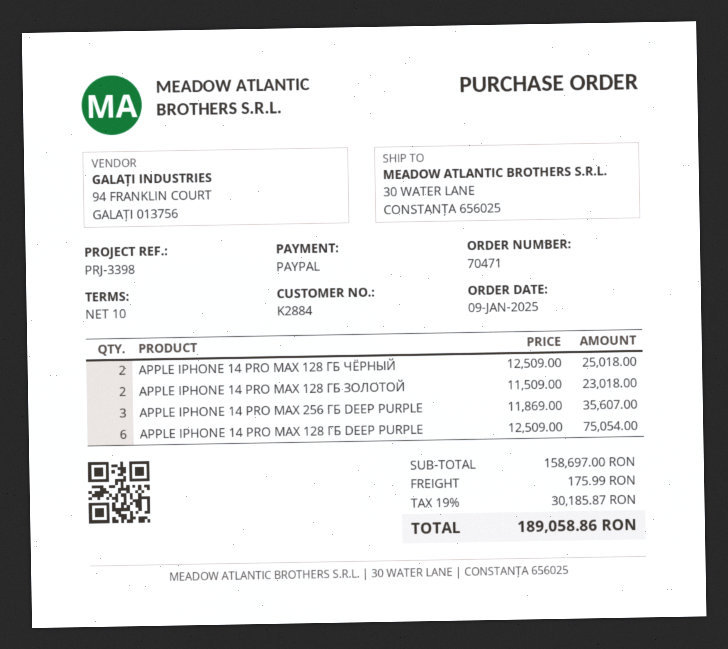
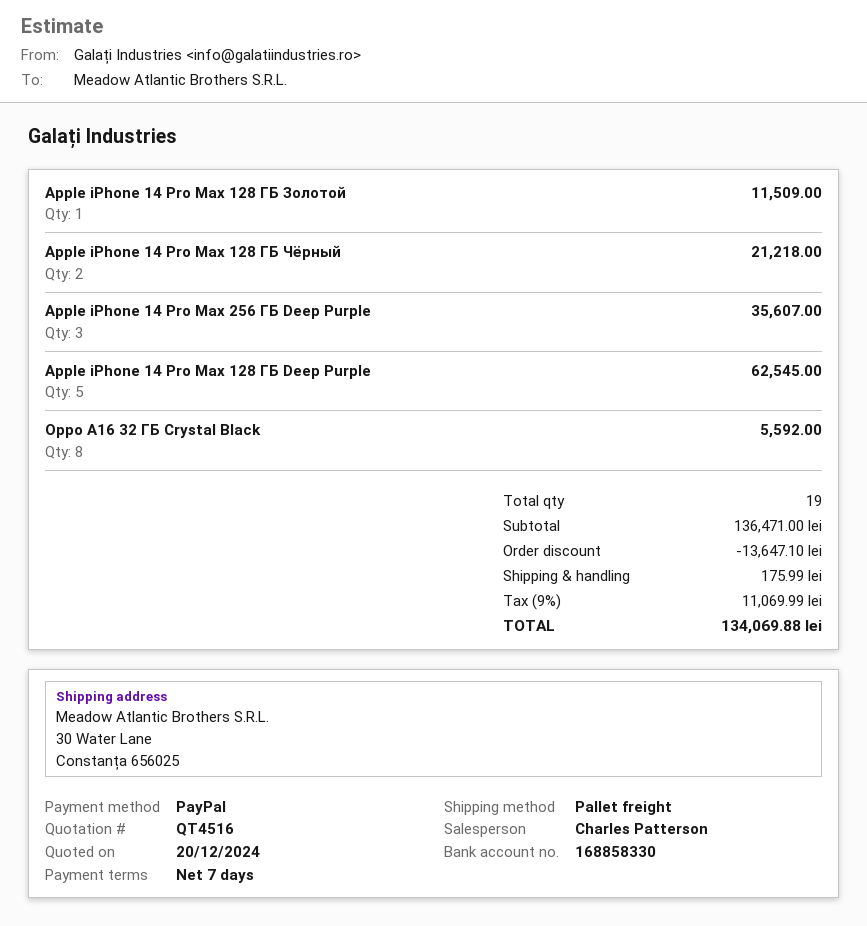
payment terms: 10 days -> 7 days
APPLE IPHONE 14 PRO MAX 128 ГБ ЧЁРНЫЙ: 2 for 25018.00 -> 2 for 21218.00
APPLE IPHONE 14 PRO MAX 128 ГБ ЗОЛОТОЙ: 2 for 23018.00 -> 1 for 11509.00
APPLE IPHONE 14 PRO MAX 128 ГБ DEEP PURPLE: 6 for 75054.00 -> 5 for 62545.00
Oppo A16 32 ГБ Crystal Black: none -> 8 for 5592.00
subtotal: 158697.00 -> 136471.00
discount: none -> 13647.10
tax: 19% = 30185.87 -> 9% = 11069.99
total: 189058.86 -> 134069.88

